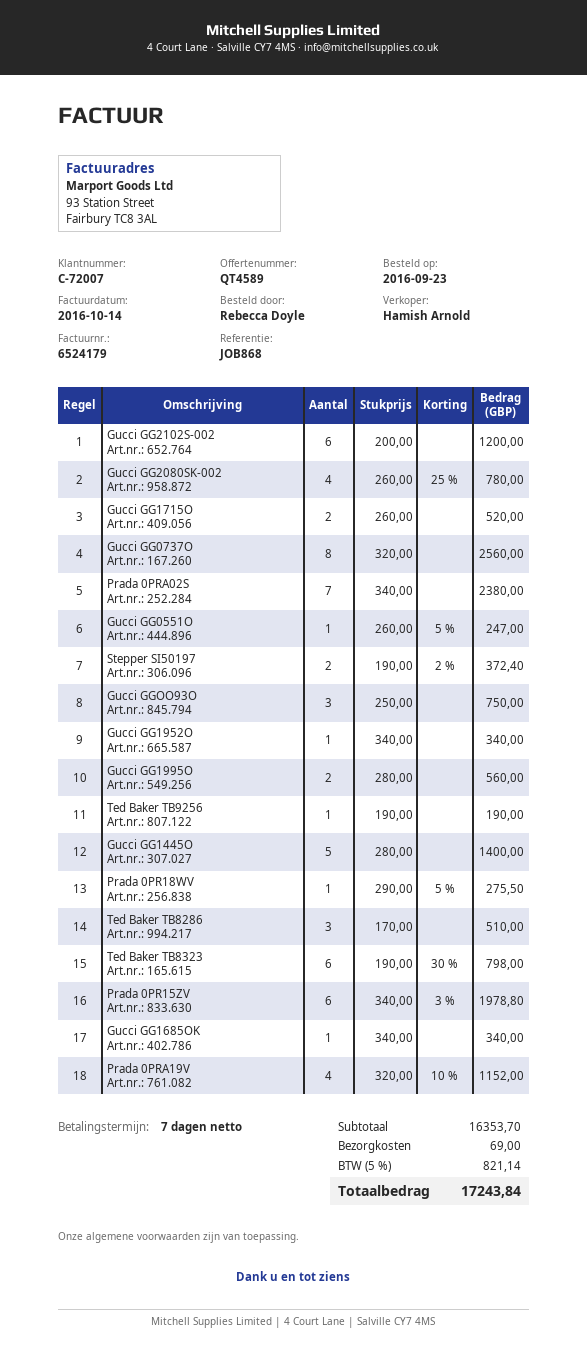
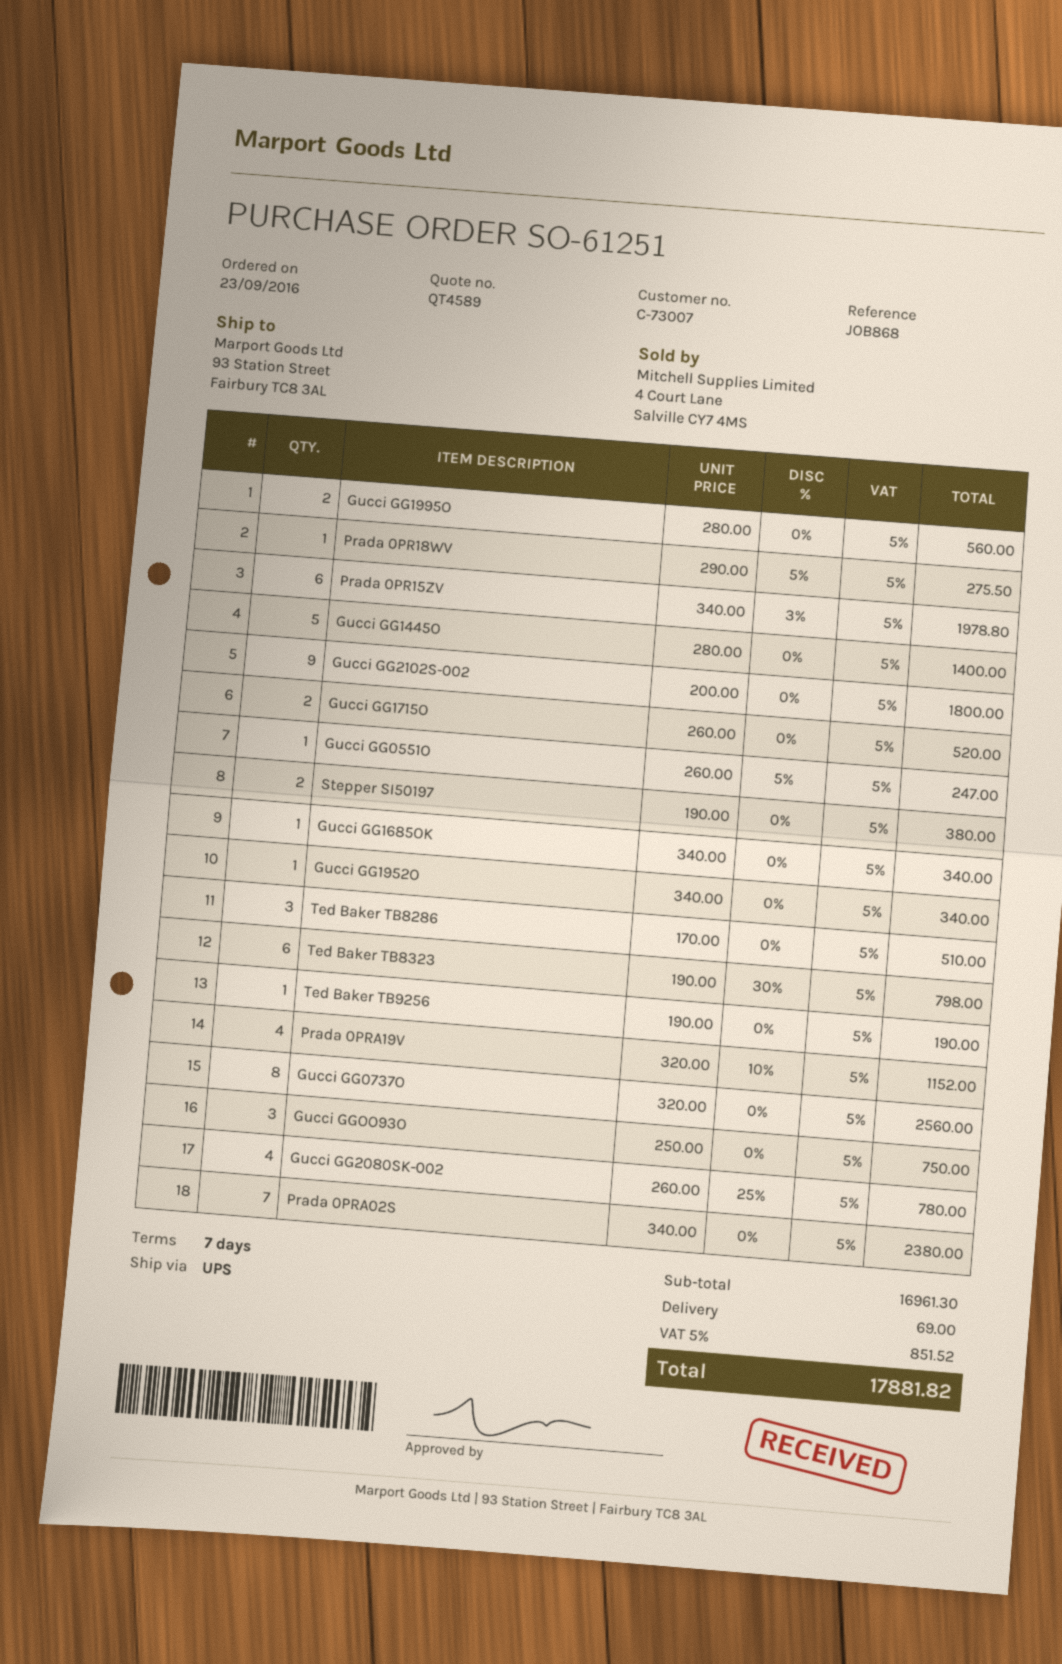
customer number: C-72007 -> C-73007
Gucci GG2102S-002: 6 x 200.00 = 1200.00 -> 9 x 200.00 = 1800.00
Stepper SI50197: 2 x 190.00 - 2% = 372.40 -> 2 x 190.00 = 380.00
subtotal: 16353.70 -> 16961.30
tax: 5% = 821.14 -> 5% = 851.52
total: 17243.84 -> 17881.82

